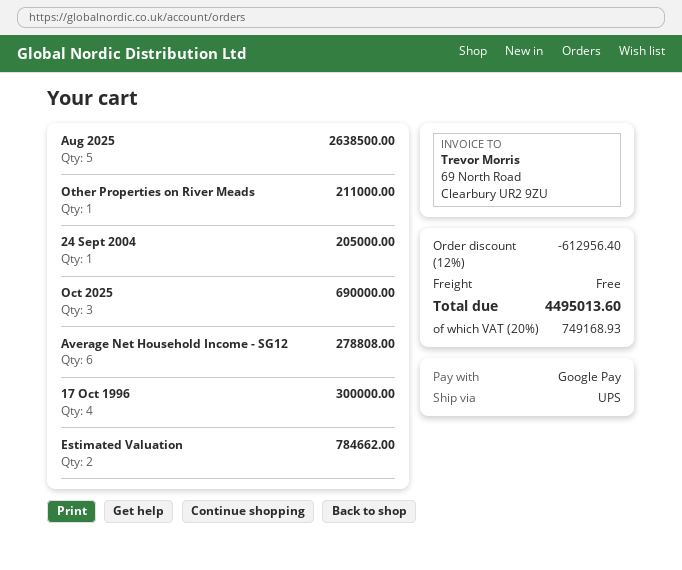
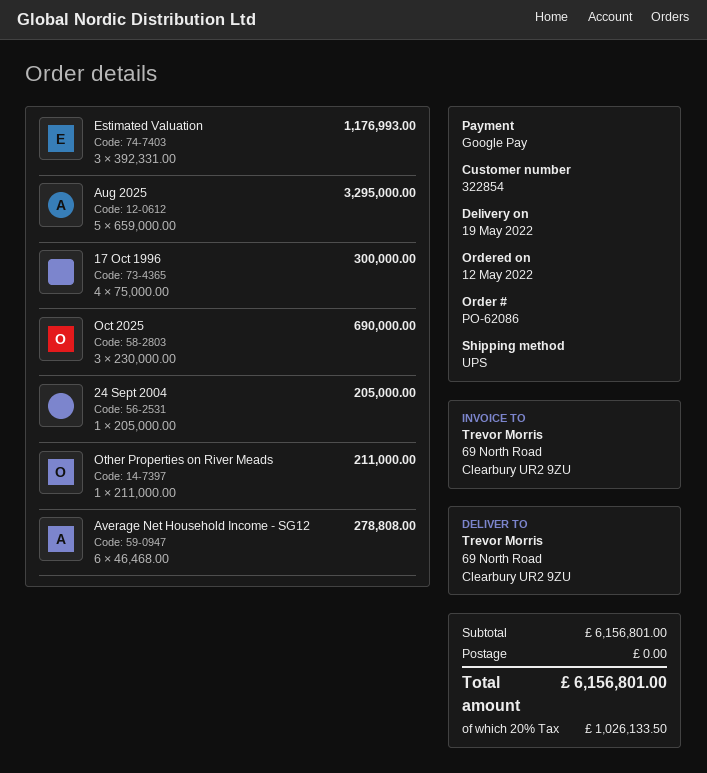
Aug 2025: 5 for 2638500.00 -> 5 for 3295000.00
Estimated Valuation: 2 for 784662.00 -> 3 for 1176993.00
discount: 12% = 612956.40 -> none
tax: 20% = 749168.93 -> 20% = 1026133.50
total: 4495013.60 -> 6156801.00

